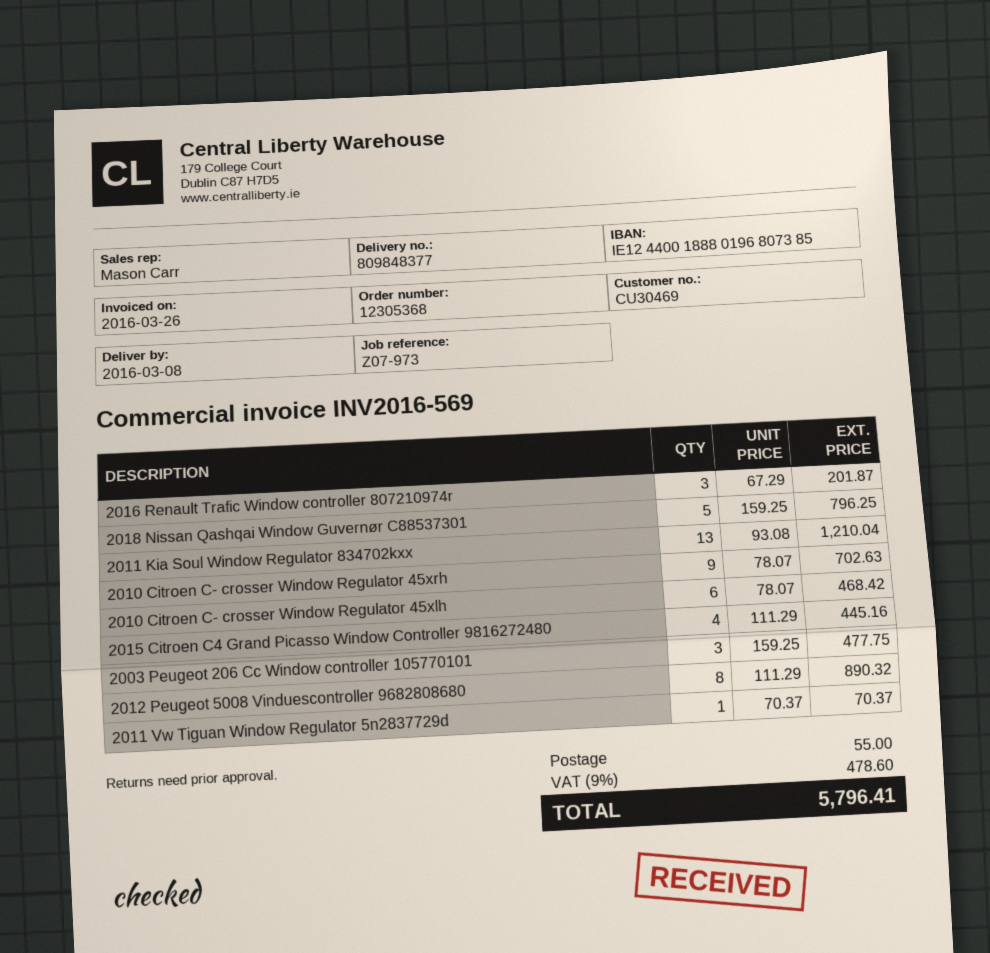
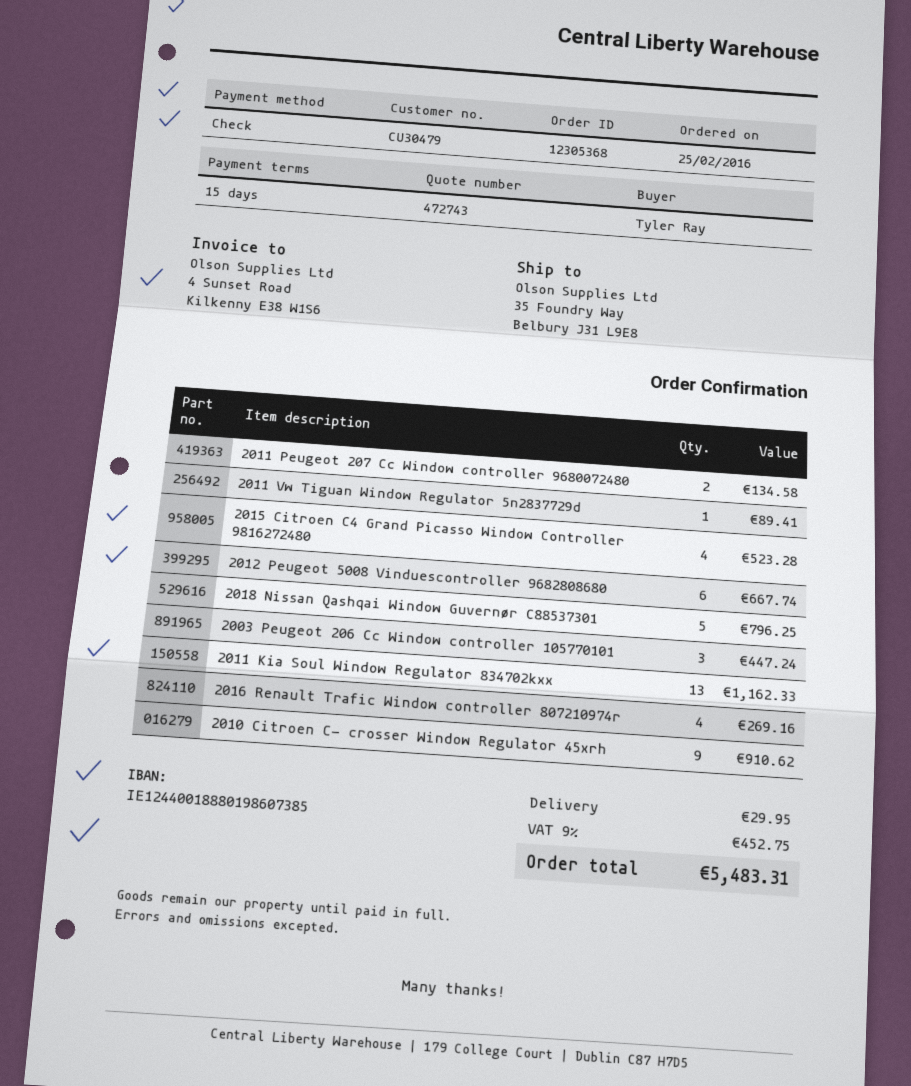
customer number: CU30469 -> CU30479
bank account: IE12440018880196807385 -> IE12440018880198607385
2016 Renault Trafic Window controller 807210974r: 3 for 201.87 -> 4 for 269.16
2011 Kia Soul Window Regulator 834702kxx: 13 for 1210.04 -> 13 for 1162.33
2010 Citroen C- crosser Window Regulator 45xrh: 9 for 702.63 -> 9 for 910.62
2010 Citroen C- crosser Window Regulator 45xlh: 6 for 468.42 -> none
2015 Citroen C4 Grand Picasso Window Controller 9816272480: 4 for 445.16 -> 4 for 523.28
2003 Peugeot 206 Cc Window controller 105770101: 3 for 477.75 -> 3 for 447.24
2012 Peugeot 5008 Vinduescontroller 9682808680: 8 for 890.32 -> 6 for 667.74
2011 Vw Tiguan Window Regulator 5n2837729d: 1 for 70.37 -> 1 for 89.41
2011 Peugeot 207 Cc Window controller 9680072480: none -> 2 for 134.58
shipping: 55.00 -> 29.95
tax: 9% = 478.60 -> 9% = 452.75
total: 5796.41 -> 5483.31

